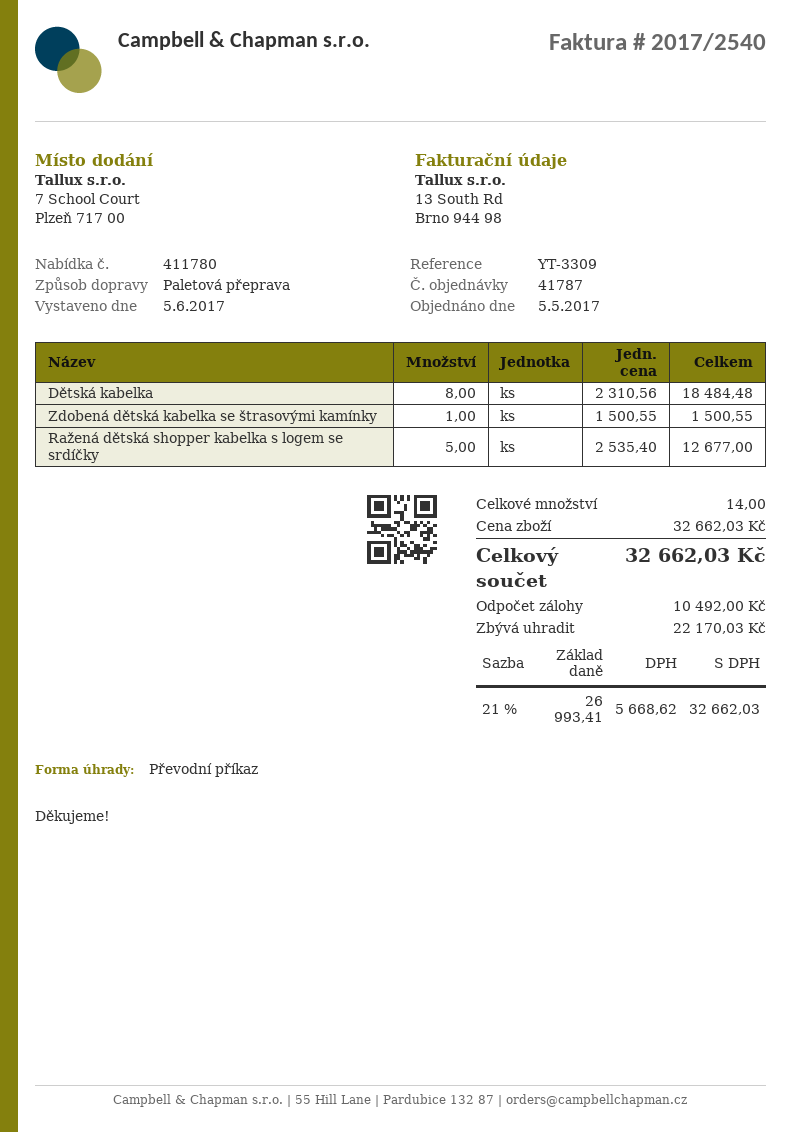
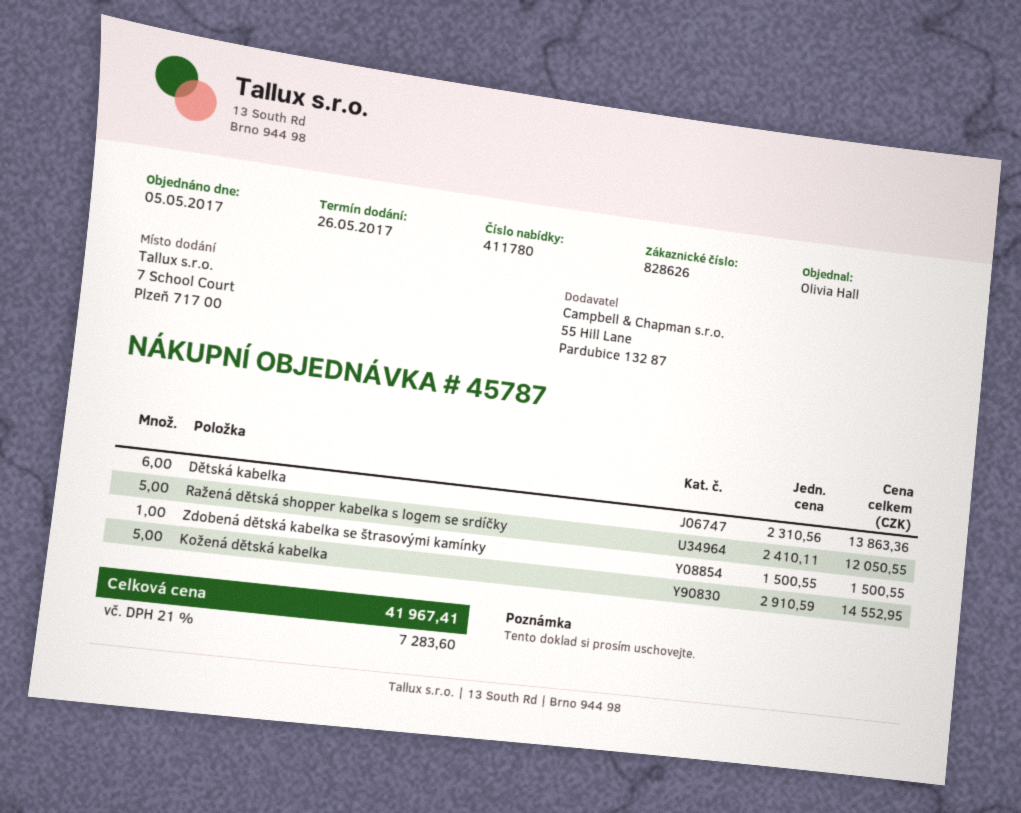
order number: 41787 -> 45787
Dětská kabelka: 8 x 2310.56 = 18484.48 -> 6 x 2310.56 = 13863.36
Ražená dětská shopper kabelka s logem se srdíčky: 5 x 2535.40 = 12677.00 -> 5 x 2410.11 = 12050.55
Kožená dětská kabelka: none -> 5 x 2910.59 = 14552.95
tax: 21% = 5668.62 -> 21% = 7283.60
total: 32662.03 -> 41967.41

